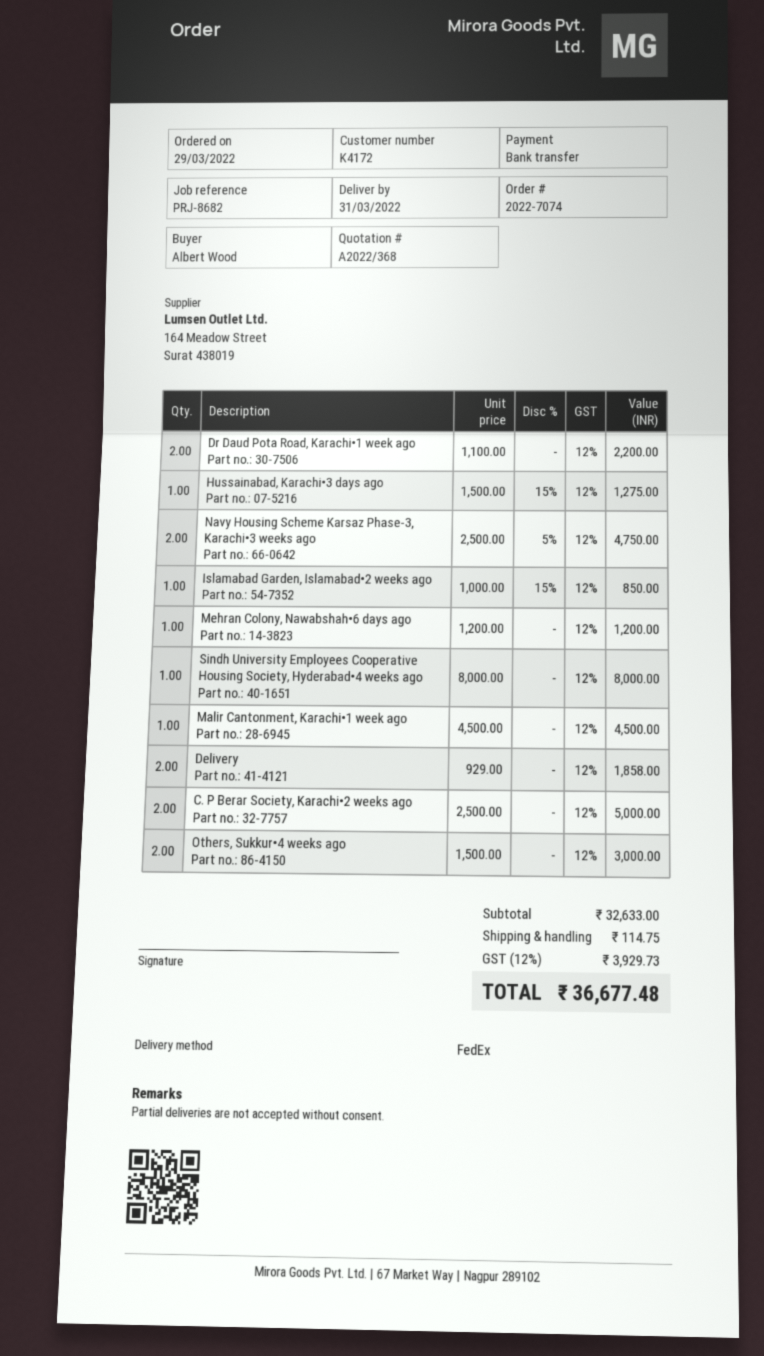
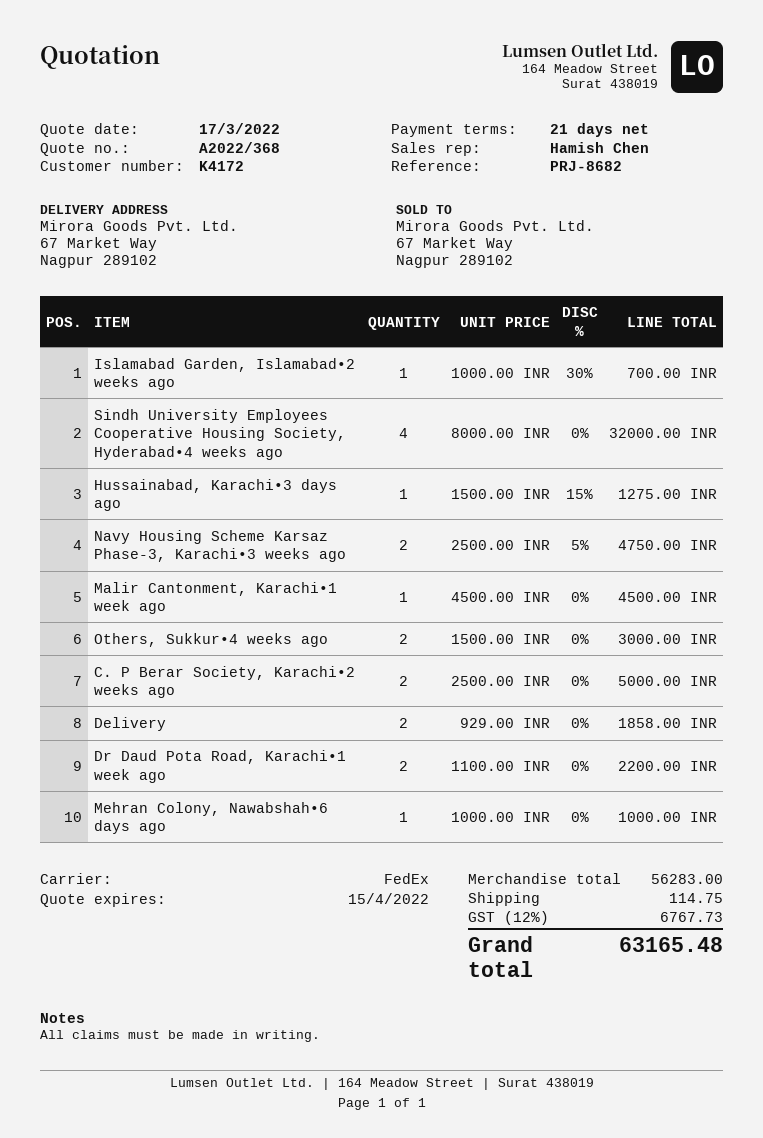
Islamabad Garden, Islamabad•2 weeks ago: 1 x 1000.00 - 15% = 850.00 -> 1 x 1000.00 - 30% = 700.00
Mehran Colony, Nawabshah•6 days ago: 1 x 1200.00 = 1200.00 -> 1 x 1000.00 = 1000.00
Sindh University Employees Cooperative Housing Society, Hyderabad•4 weeks ago: 1 x 8000.00 = 8000.00 -> 4 x 8000.00 = 32000.00
subtotal: 32633.00 -> 56283.00
tax: 12% = 3929.73 -> 12% = 6767.73
total: 36677.48 -> 63165.48

